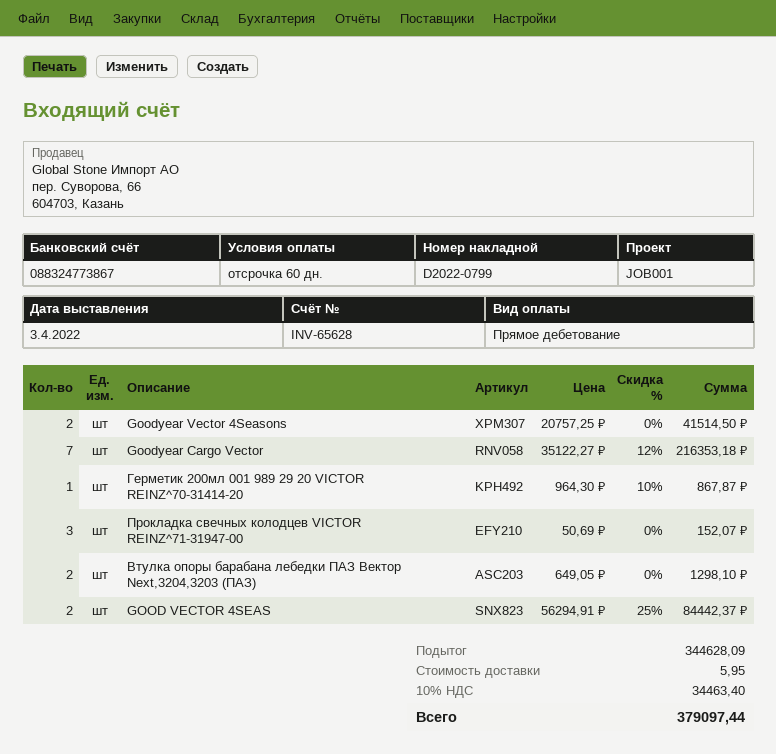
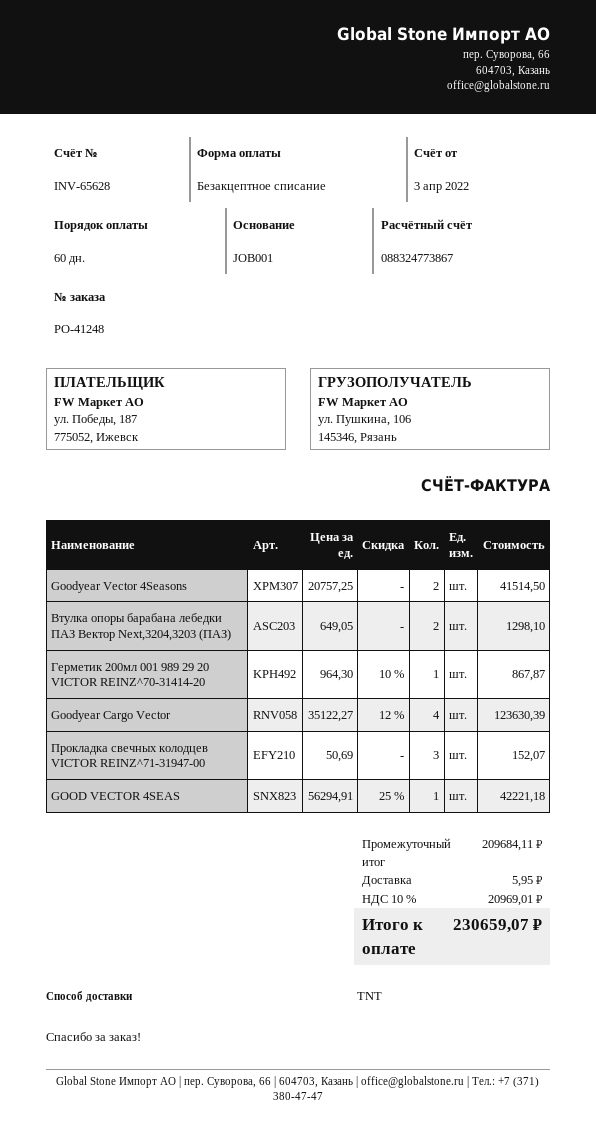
Goodyear Cargo Vector: 7 x 35122.27 - 12% = 216353.18 -> 4 x 35122.27 - 12% = 123630.39
GOOD VECTOR 4SEAS: 2 x 56294.91 - 25% = 84442.37 -> 1 x 56294.91 - 25% = 42221.18
subtotal: 344628.09 -> 209684.11
tax: 10% = 34463.40 -> 10% = 20969.01
total: 379097.44 -> 230659.07

